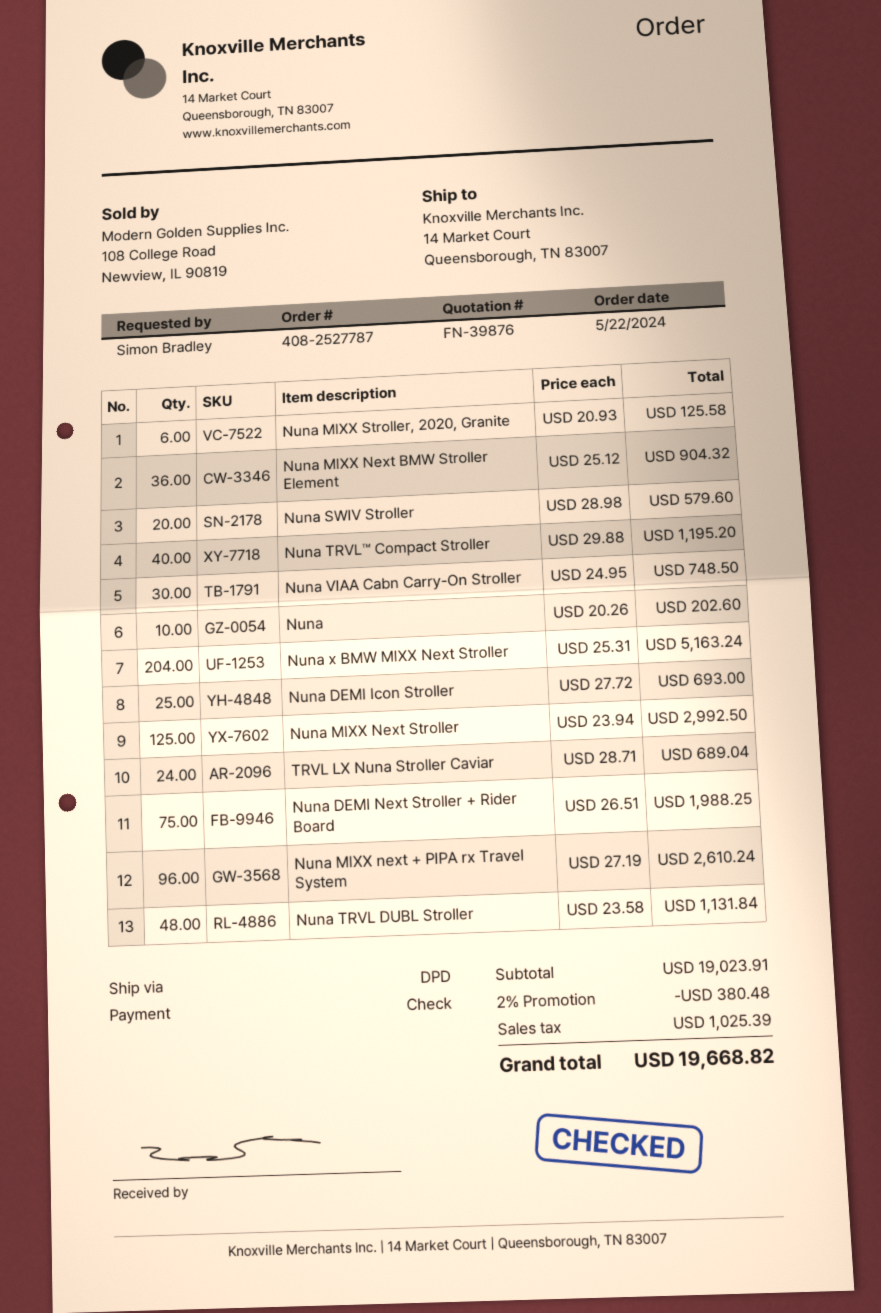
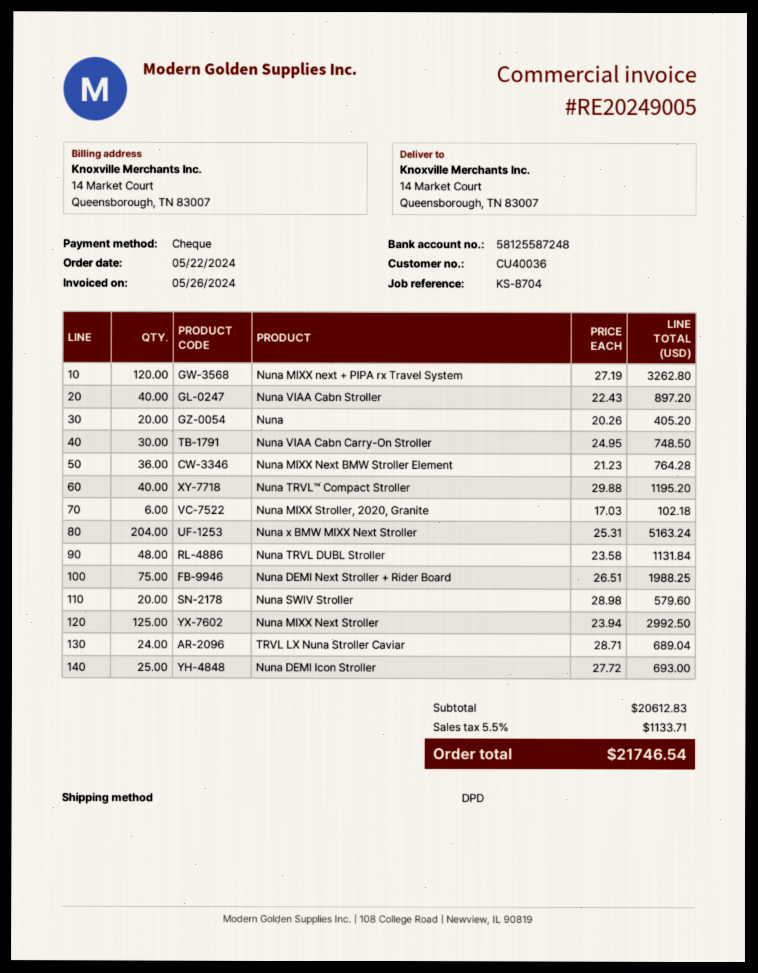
Nuna MIXX Stroller, 2020, Granite: 6 x 20.93 = 125.58 -> 6 x 17.03 = 102.18
Nuna MIXX Next BMW Stroller Element: 36 x 25.12 = 904.32 -> 36 x 21.23 = 764.28
Nuna: 10 x 20.26 = 202.60 -> 20 x 20.26 = 405.20
Nuna MIXX next + PIPA rx Travel System: 96 x 27.19 = 2610.24 -> 120 x 27.19 = 3262.80
Nuna VIAA Cabn Stroller: none -> 40 x 22.43 = 897.20
subtotal: 19023.91 -> 20612.83
discount: 2% = 380.48 -> none
tax: 1025.39 -> 1133.71
total: 19668.82 -> 21746.54

